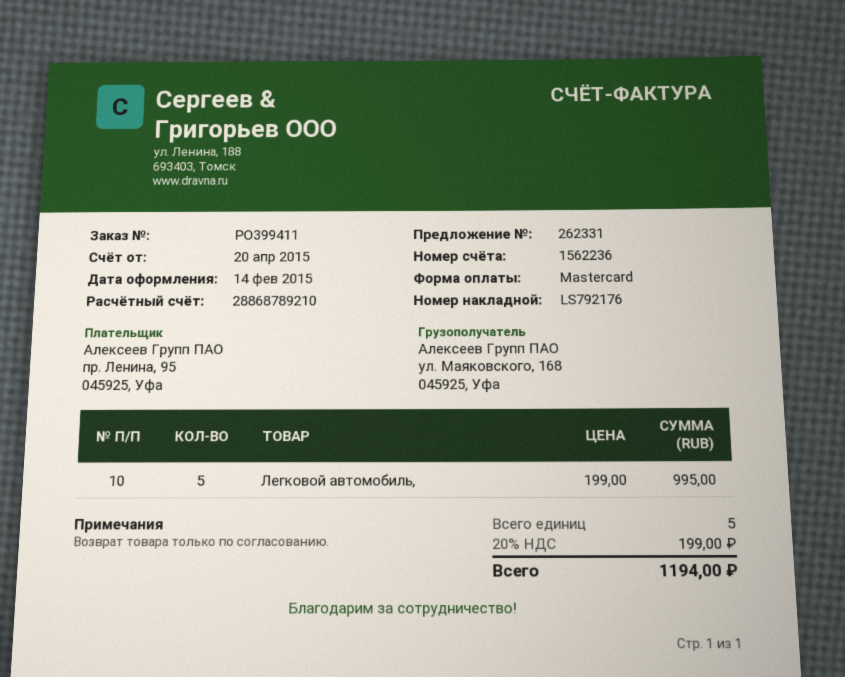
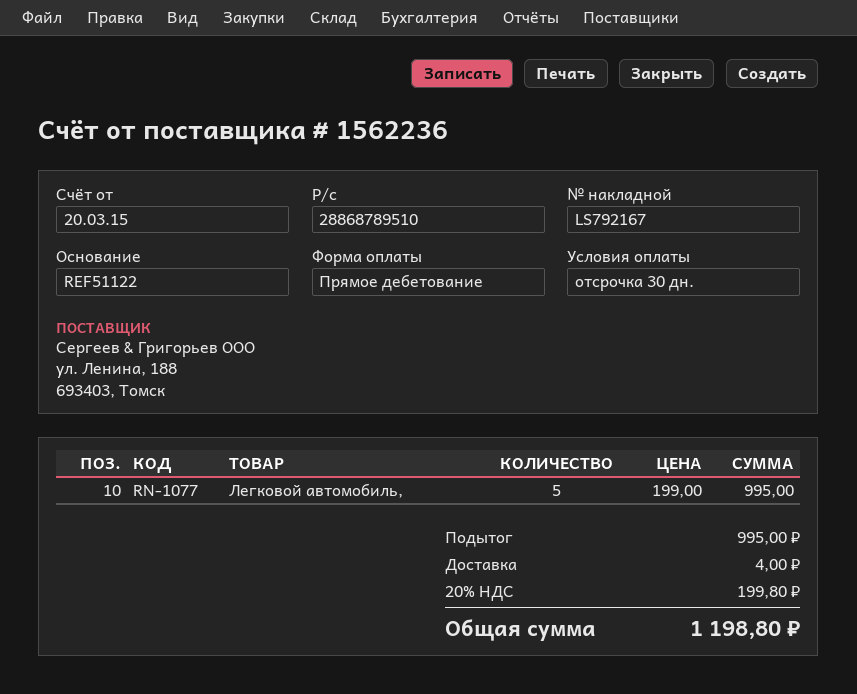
delivery note number: LS792176 -> LS792167
invoice date: 2015-04-20 -> 2015-03-20
payment method: Mastercard -> direct debit
bank account: 28868789210 -> 28868789510
shipping: none -> 4.00
tax: 20% = 199.00 -> 20% = 199.80
total: 1194.00 -> 1198.80

